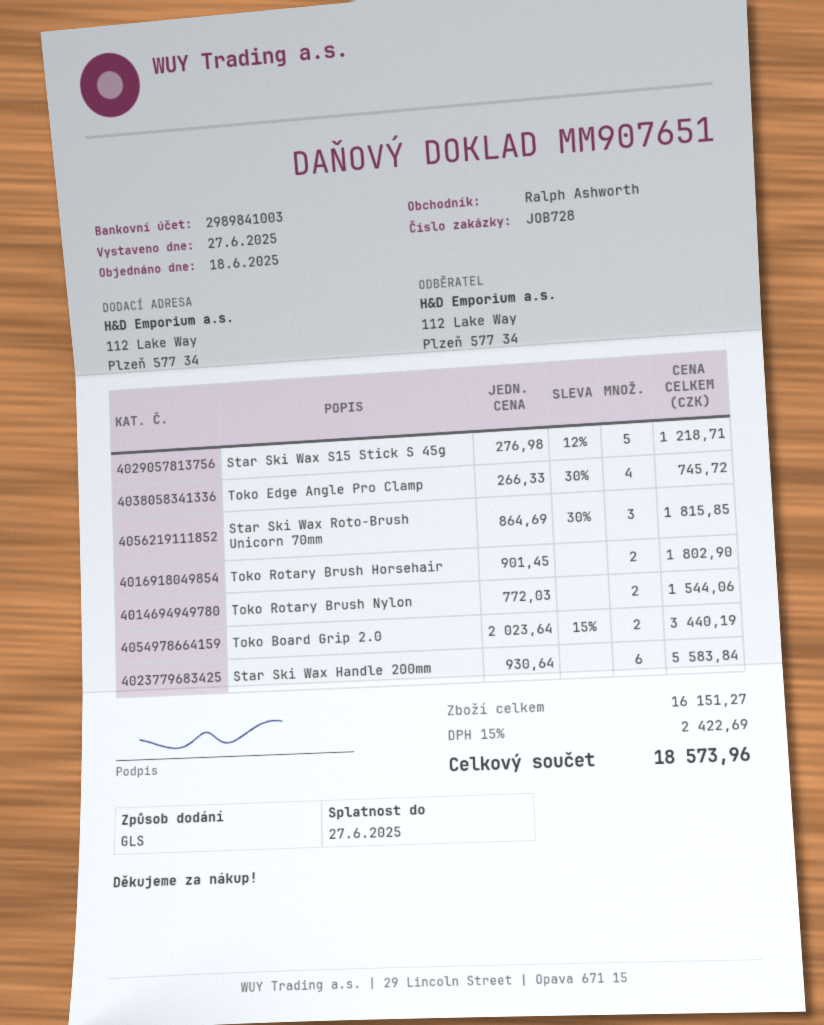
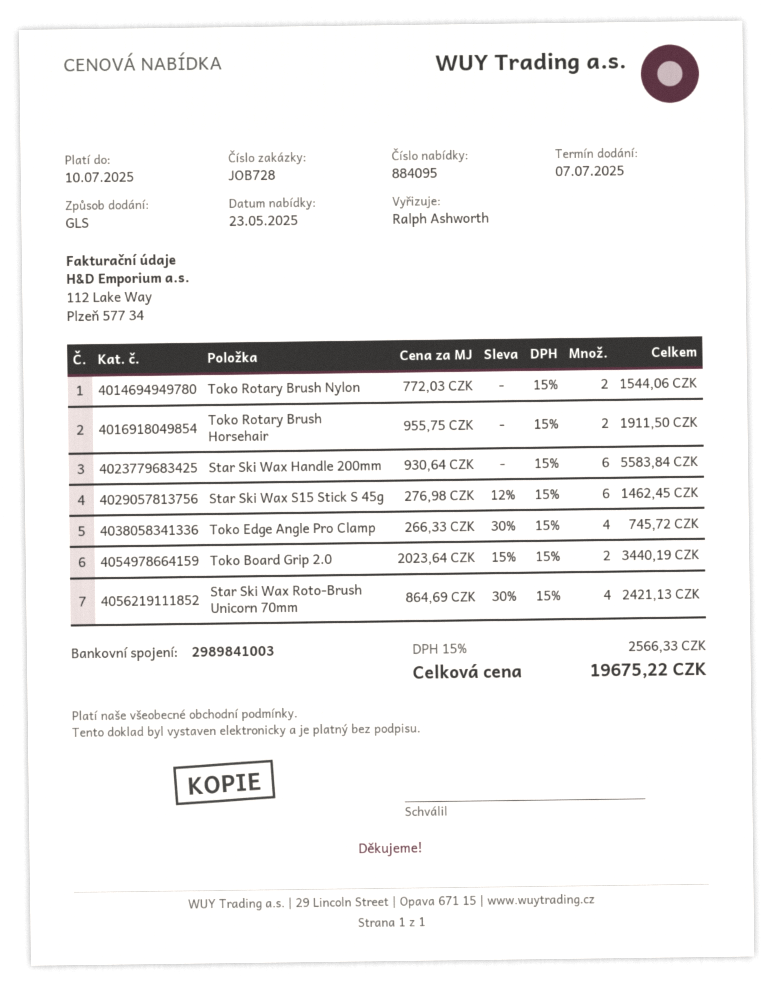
Star Ski Wax S15 Stick S 45g: 5 x 276.98 - 12% = 1218.71 -> 6 x 276.98 - 12% = 1462.45
Star Ski Wax Roto-Brush Unicorn 70mm: 3 x 864.69 - 30% = 1815.85 -> 4 x 864.69 - 30% = 2421.13
Toko Rotary Brush Horsehair: 2 x 901.45 = 1802.90 -> 2 x 955.75 = 1911.50
tax: 15% = 2422.69 -> 15% = 2566.33
total: 18573.96 -> 19675.22

